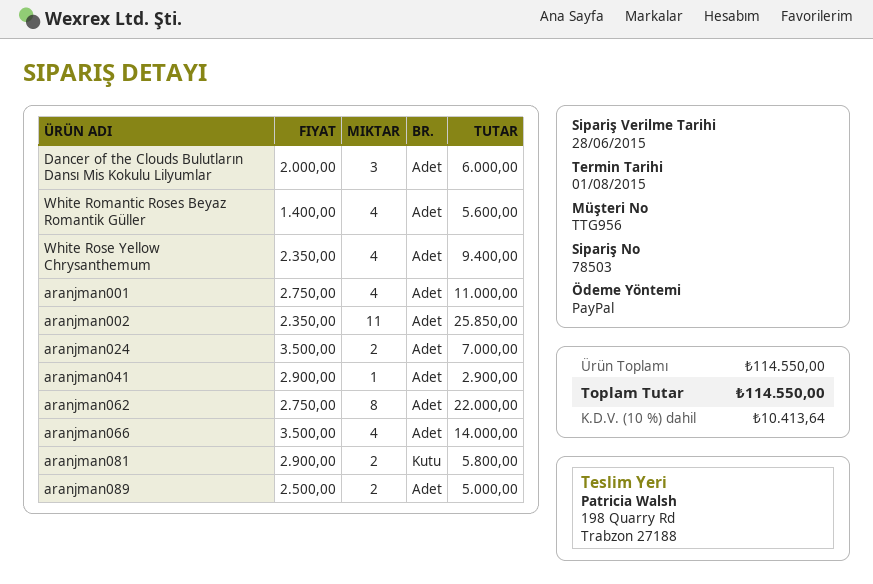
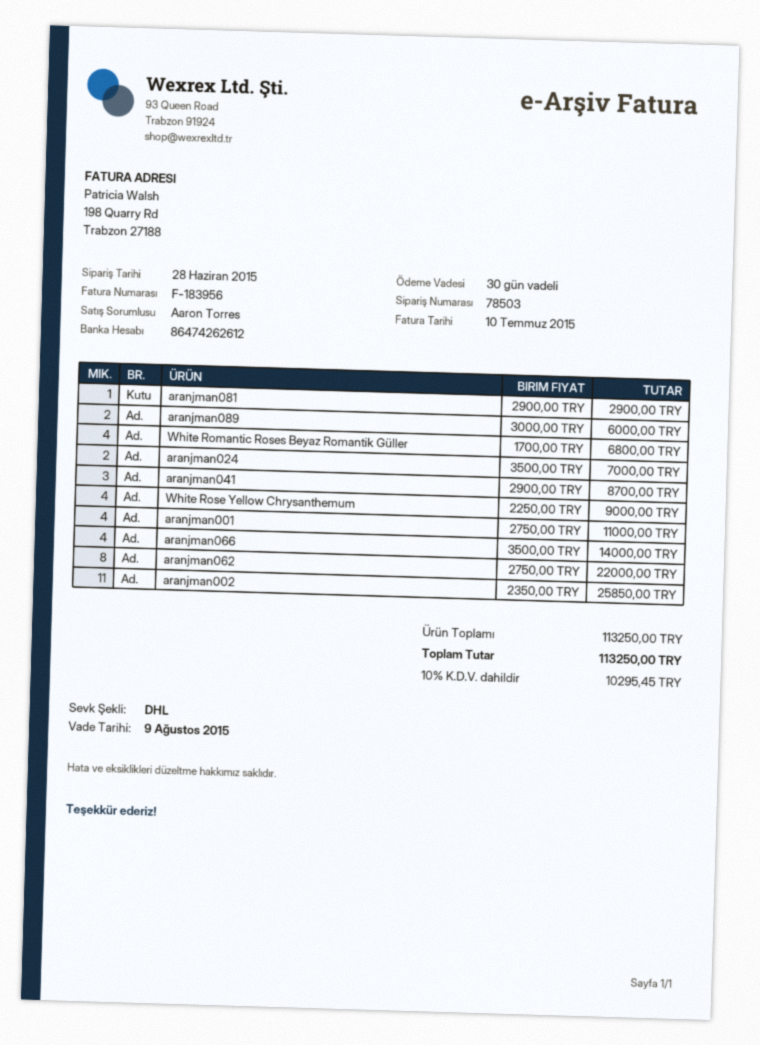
Dancer of the Clouds Bulutların Dansı Mis Kokulu Lilyumlar: 3 x 2000.00 = 6000.00 -> none
White Romantic Roses Beyaz Romantik Güller: 4 x 1400.00 = 5600.00 -> 4 x 1700.00 = 6800.00
White Rose Yellow Chrysanthemum: 4 x 2350.00 = 9400.00 -> 4 x 2250.00 = 9000.00
aranjman041: 1 x 2900.00 = 2900.00 -> 3 x 2900.00 = 8700.00
aranjman081: 2 x 2900.00 = 5800.00 -> 1 x 2900.00 = 2900.00
aranjman089: 2 x 2500.00 = 5000.00 -> 2 x 3000.00 = 6000.00
subtotal: 114550.00 -> 113250.00
tax: 10% = 10413.64 -> 10% = 10295.45
total: 114550.00 -> 113250.00

